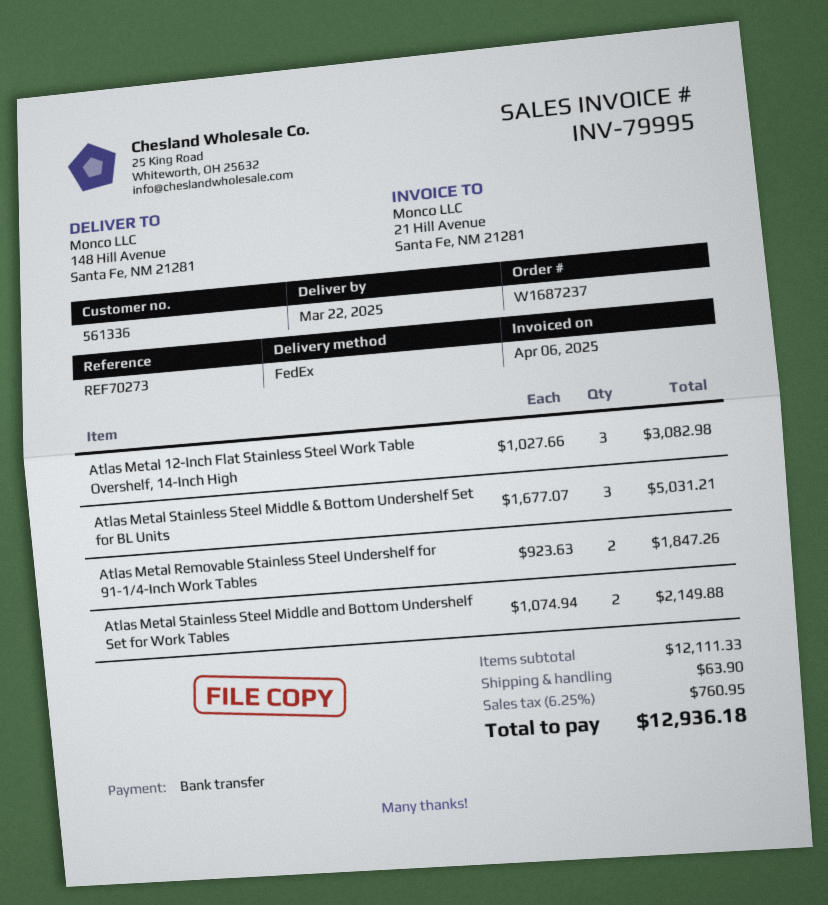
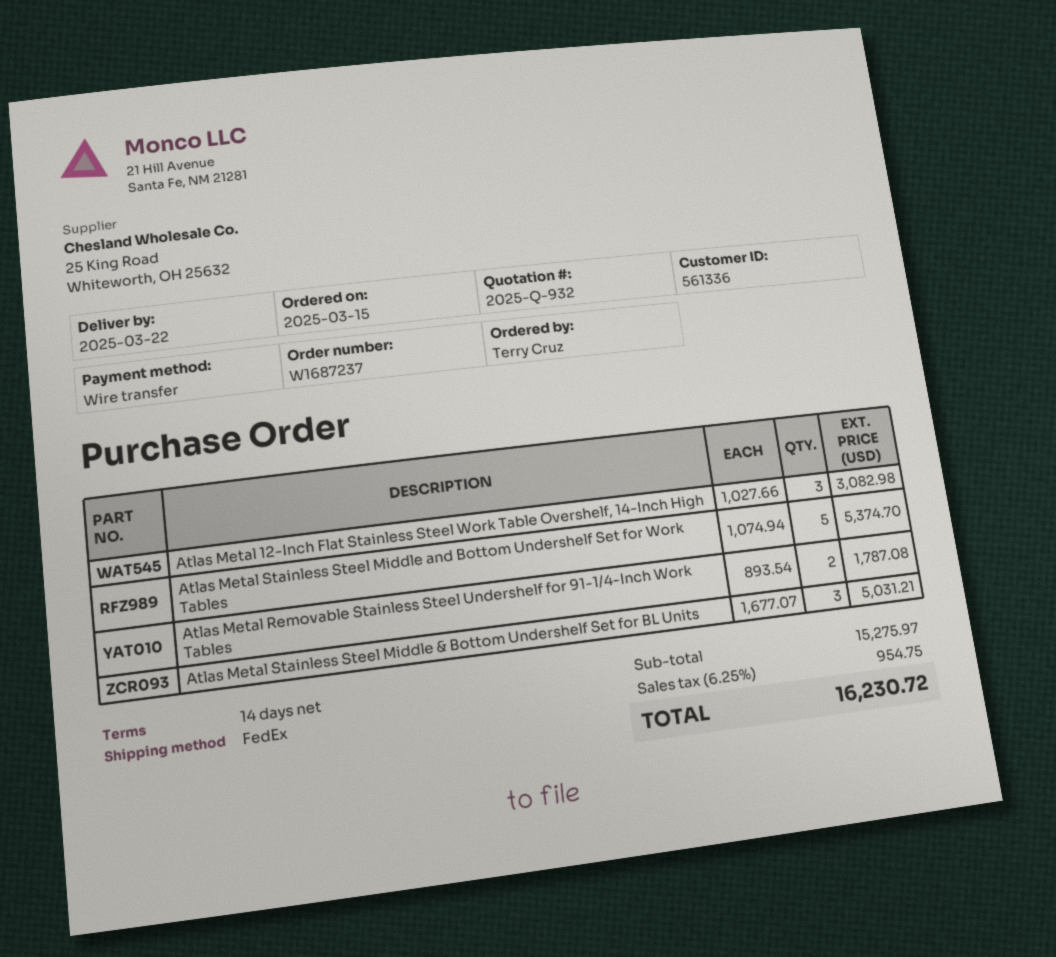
Atlas Metal Removable Stainless Steel Undershelf for 91-1/4-Inch Work Tables: 2 x 923.63 = 1847.26 -> 2 x 893.54 = 1787.08
Atlas Metal Stainless Steel Middle and Bottom Undershelf Set for Work Tables: 2 x 1074.94 = 2149.88 -> 5 x 1074.94 = 5374.70
subtotal: 12111.33 -> 15275.97
shipping: 63.90 -> none
tax: 6.25% = 760.95 -> 6.25% = 954.75
total: 12936.18 -> 16230.72

